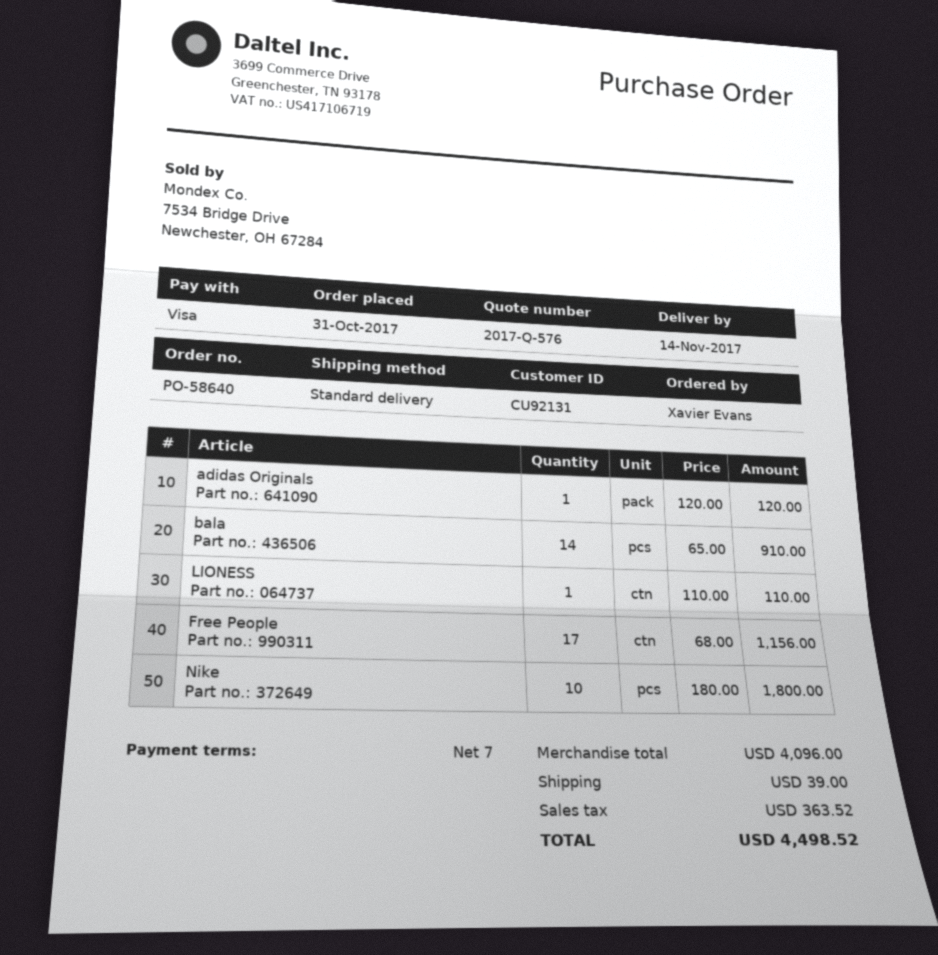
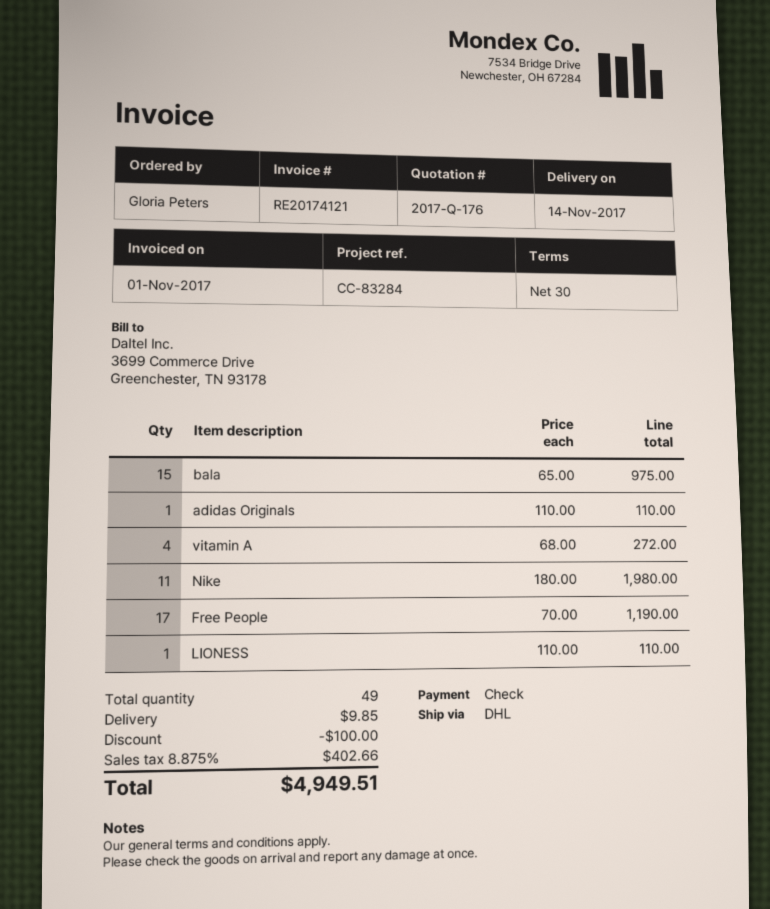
quote number: 2017-Q-576 -> 2017-Q-176
payment terms: 7 days -> 30 days
ordered by: Xavier Evans -> Gloria Peters
payment method: Visa -> cheque
shipping method: standard -> DHL
adidas Originals: 1 x 120.00 = 120.00 -> 1 x 110.00 = 110.00
bala: 14 x 65.00 = 910.00 -> 15 x 65.00 = 975.00
Free People: 17 x 68.00 = 1156.00 -> 17 x 70.00 = 1190.00
Nike: 10 x 180.00 = 1800.00 -> 11 x 180.00 = 1980.00
vitamin A: none -> 4 x 68.00 = 272.00
discount: none -> 100.00
shipping: 39.00 -> 9.85
tax: 363.52 -> 402.66
total: 4498.52 -> 4949.51

